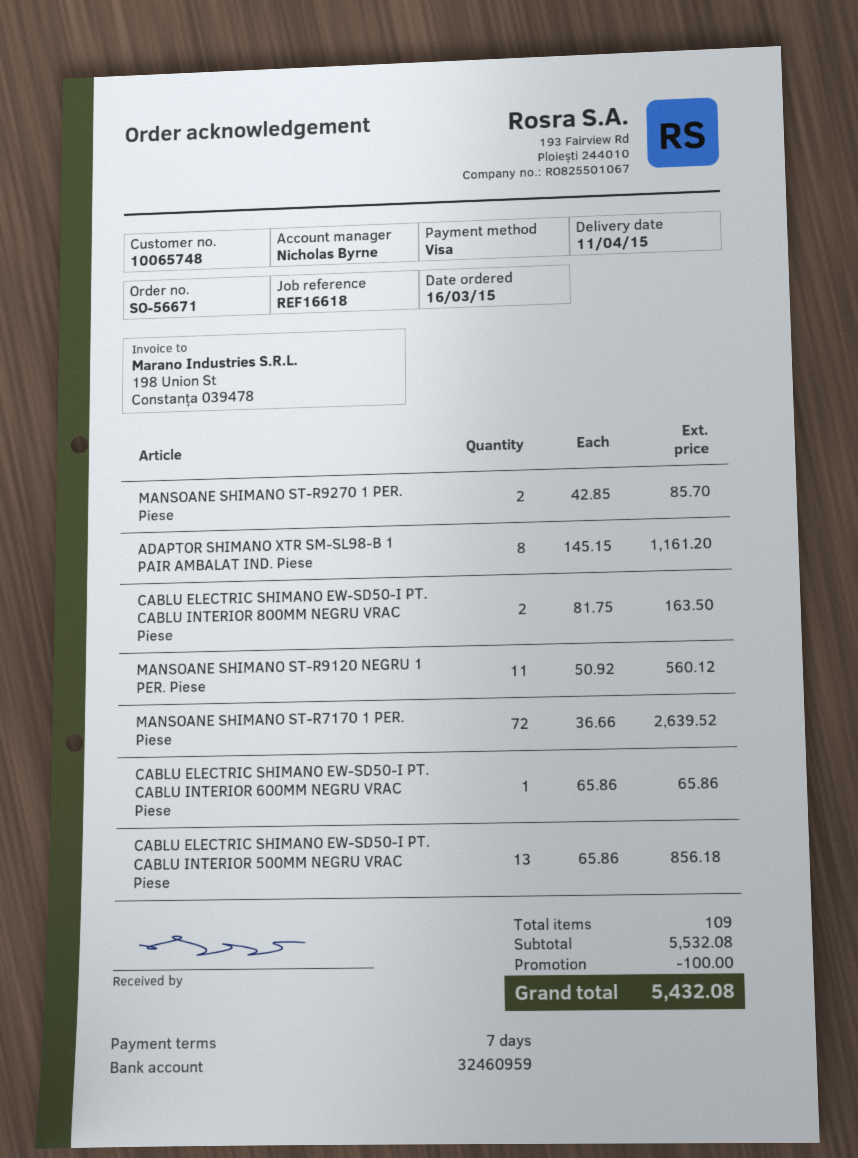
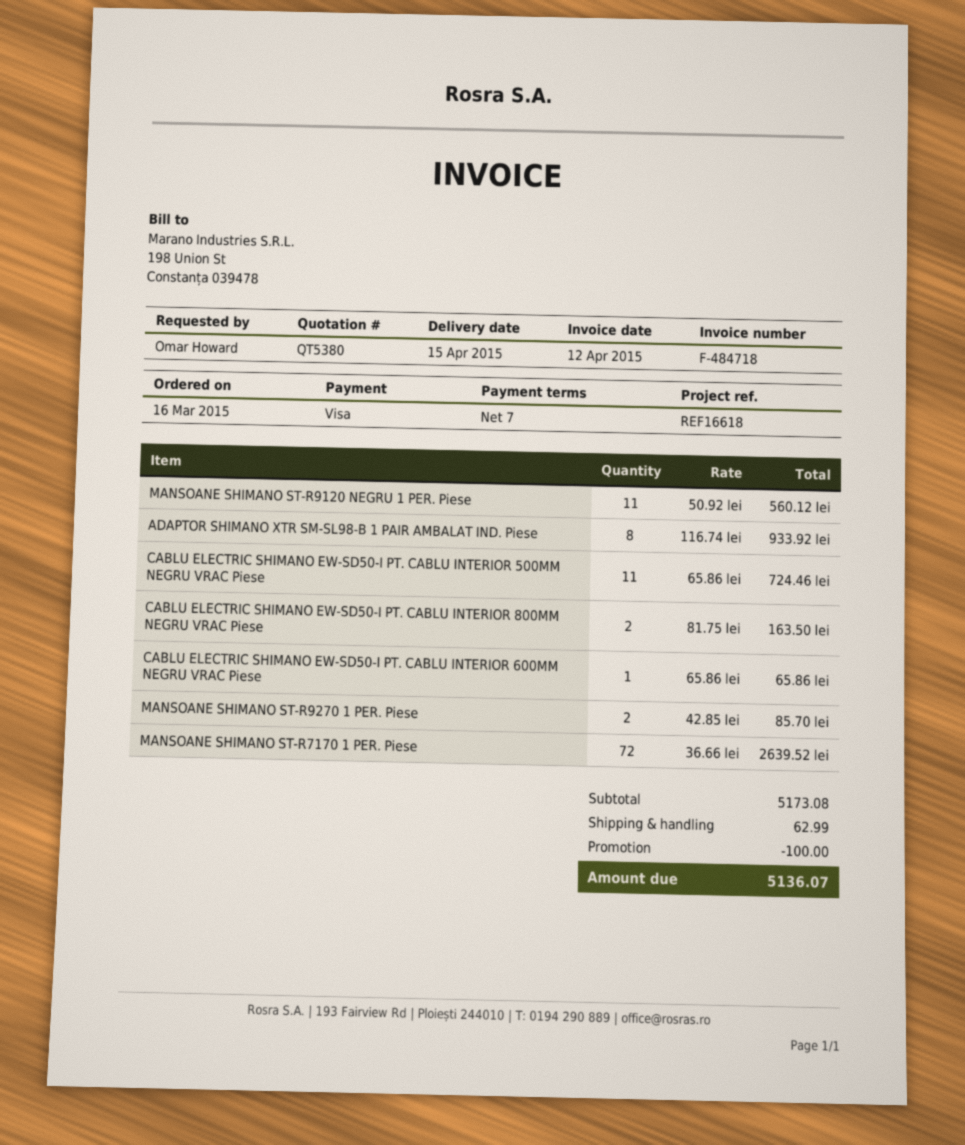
delivery date: 2015-04-11 -> 2015-04-15
ADAPTOR SHIMANO XTR SM-SL98-B 1 PAIR AMBALAT IND. Piese: 8 x 145.15 = 1161.20 -> 8 x 116.74 = 933.92
CABLU ELECTRIC SHIMANO EW-SD50-I PT. CABLU INTERIOR 500MM NEGRU VRAC Piese: 13 x 65.86 = 856.18 -> 11 x 65.86 = 724.46
subtotal: 5532.08 -> 5173.08
shipping: none -> 62.99
total: 5432.08 -> 5136.07

